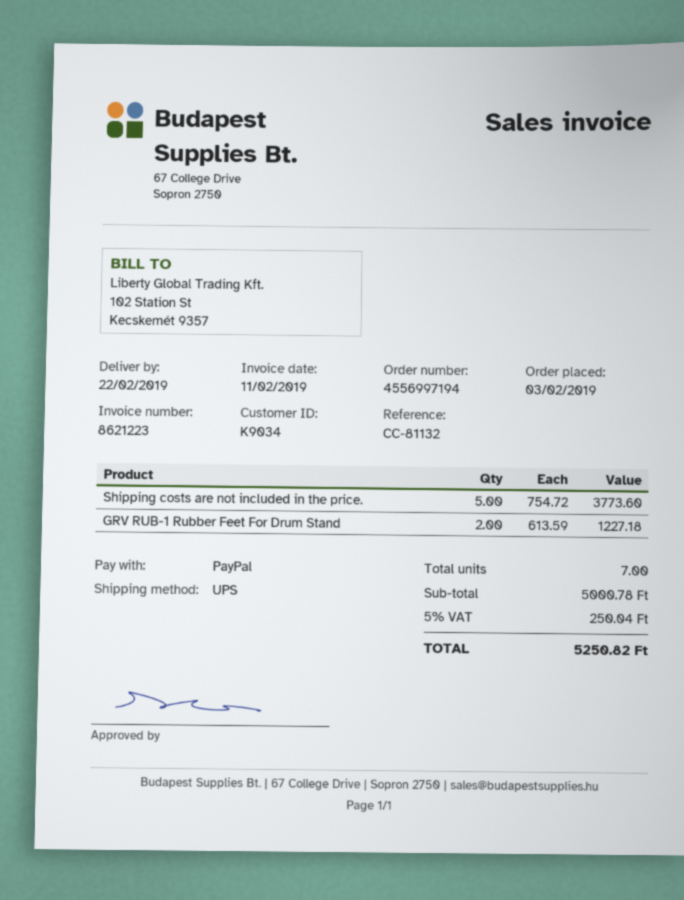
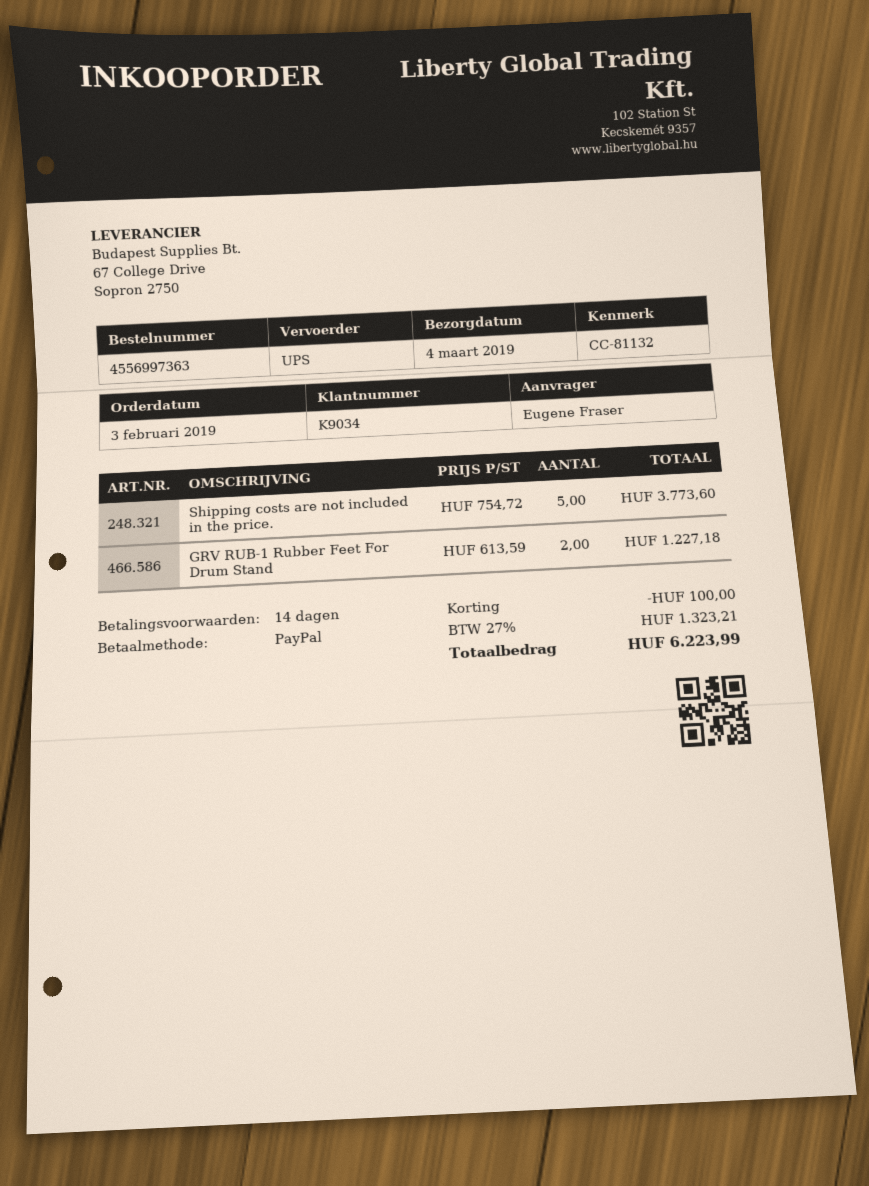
order number: 4556997194 -> 4556997363
delivery date: 2019-02-22 -> 2019-03-04
discount: none -> 100.00
tax: 5% = 250.04 -> 27% = 1323.21
total: 5250.82 -> 6223.99

